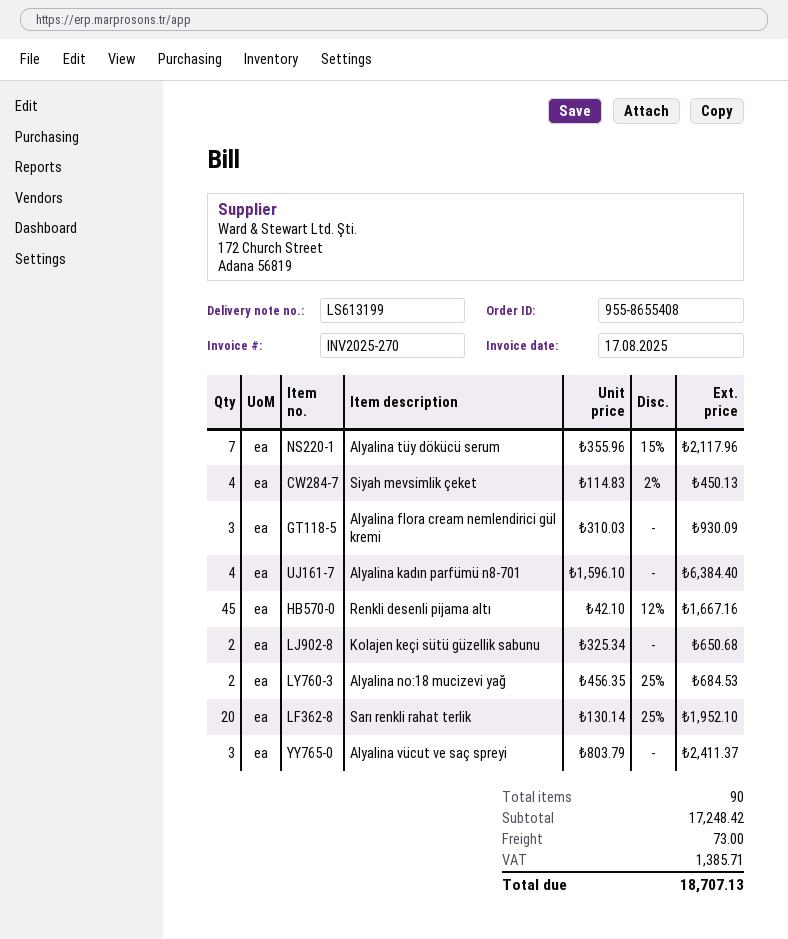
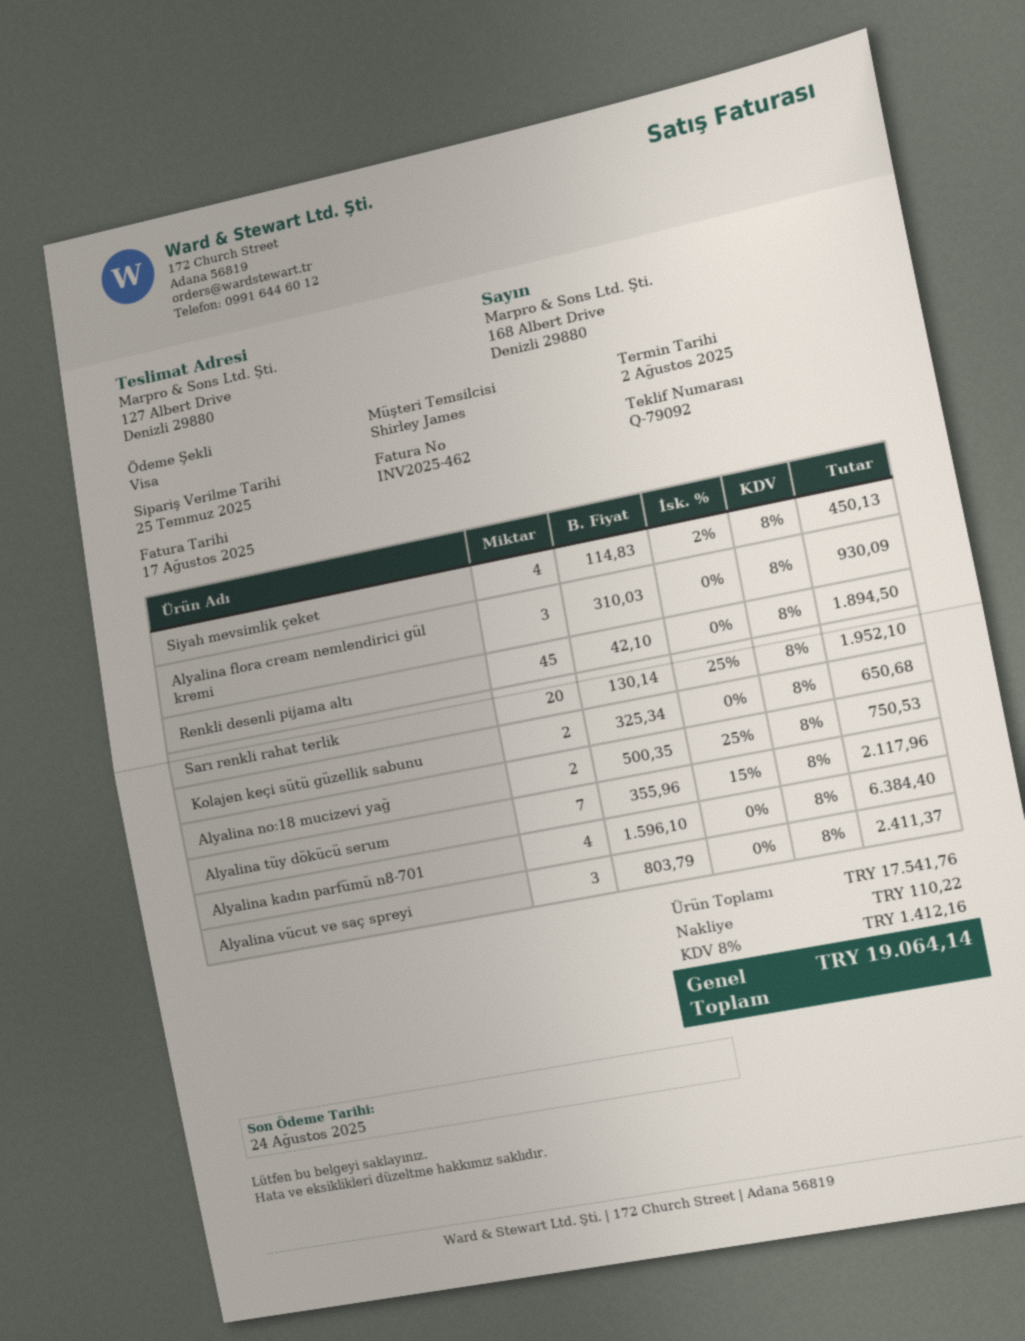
invoice number: INV2025-270 -> INV2025-462
Renkli desenli pijama altı: 45 x 42.10 - 12% = 1667.16 -> 45 x 42.10 = 1894.50
Alyalina no:18 mucizevi yağ: 2 x 456.35 - 25% = 684.53 -> 2 x 500.35 - 25% = 750.53
subtotal: 17248.42 -> 17541.76
shipping: 73.00 -> 110.22
tax: 1385.71 -> 1412.16
total: 18707.13 -> 19064.14

